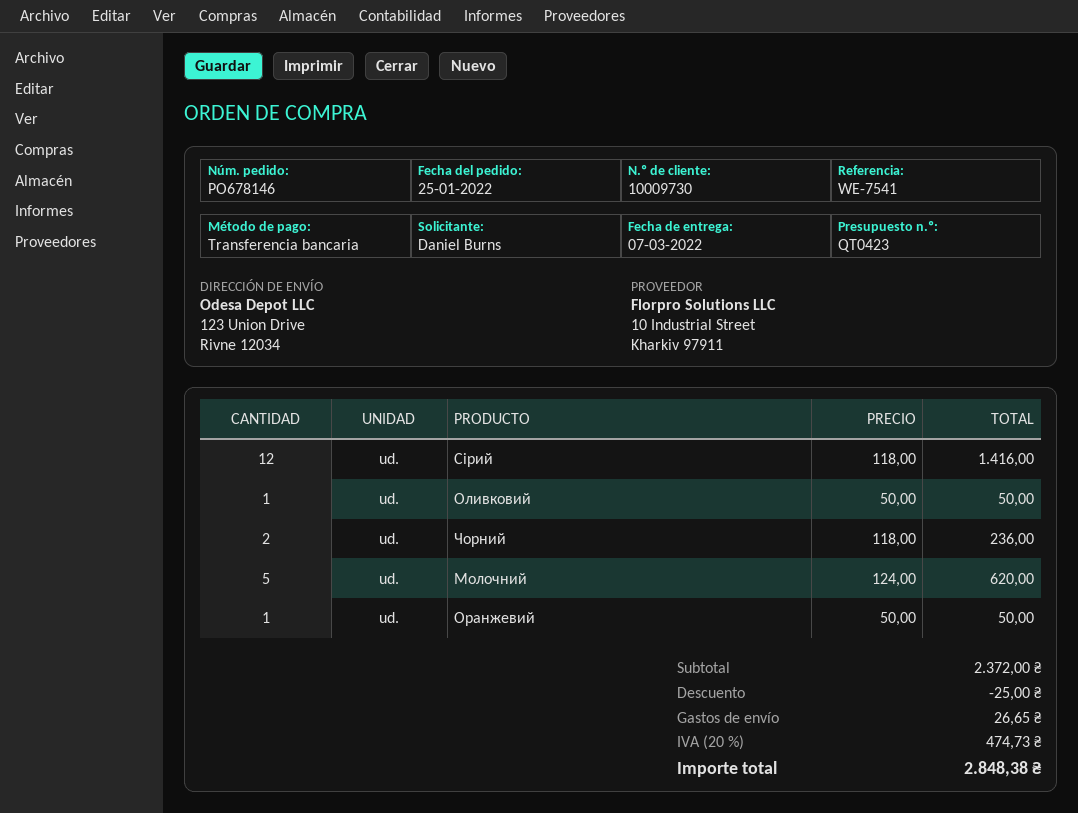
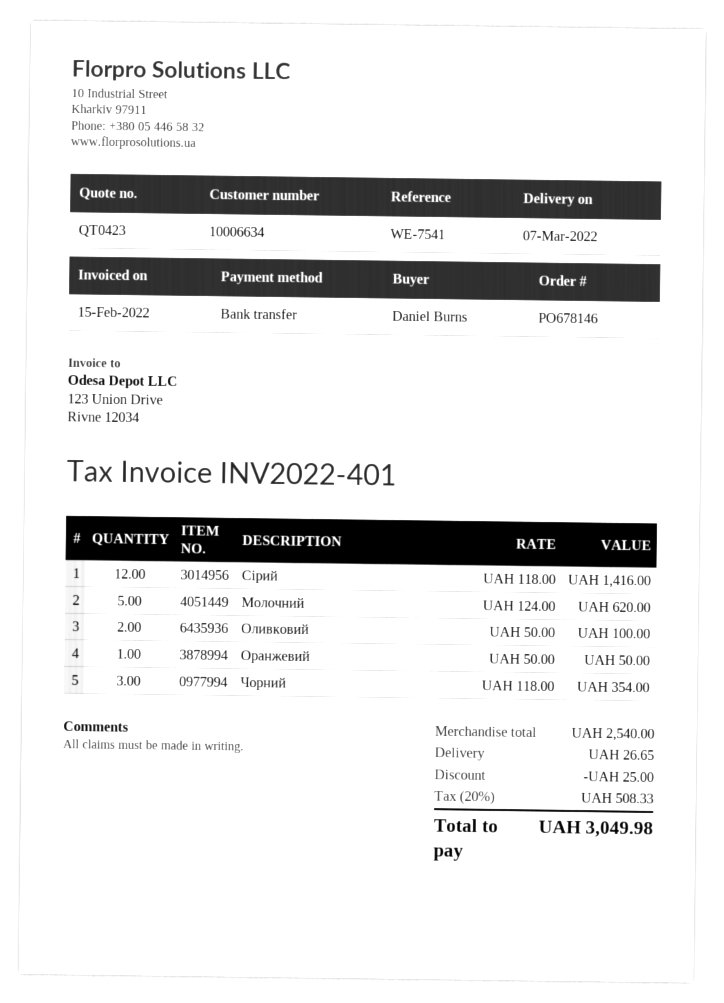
customer number: 10009730 -> 10006634
Оливковий: 1 x 50.00 = 50.00 -> 2 x 50.00 = 100.00
Чорний: 2 x 118.00 = 236.00 -> 3 x 118.00 = 354.00
subtotal: 2372.00 -> 2540.00
tax: 20% = 474.73 -> 20% = 508.33
total: 2848.38 -> 3049.98

